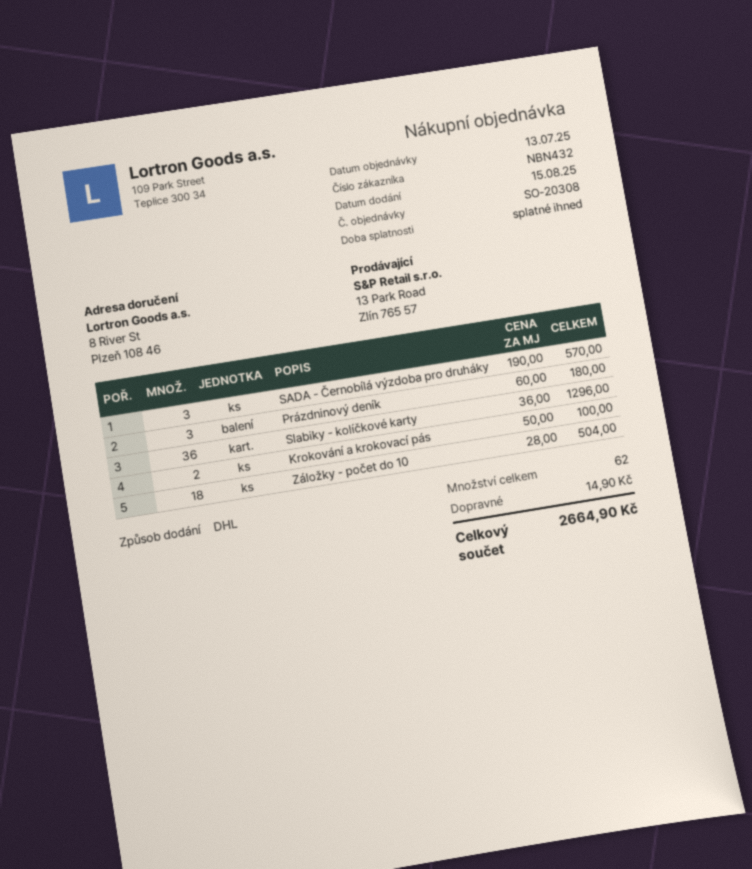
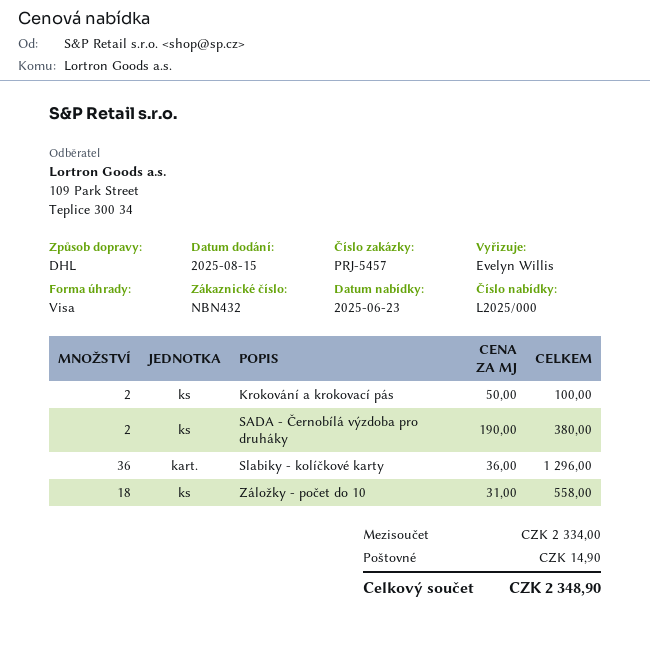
SADA - Černobílá výzdoba pro druháky: 3 x 190.00 = 570.00 -> 2 x 190.00 = 380.00
Prázdninový deník: 3 x 60.00 = 180.00 -> none
Záložky - počet do 10: 18 x 28.00 = 504.00 -> 18 x 31.00 = 558.00
total: 2664.90 -> 2348.90

